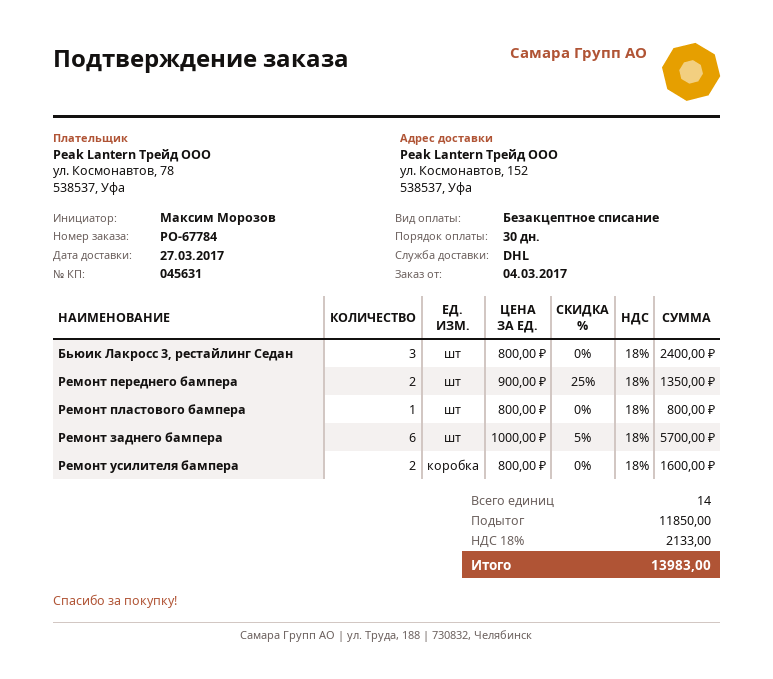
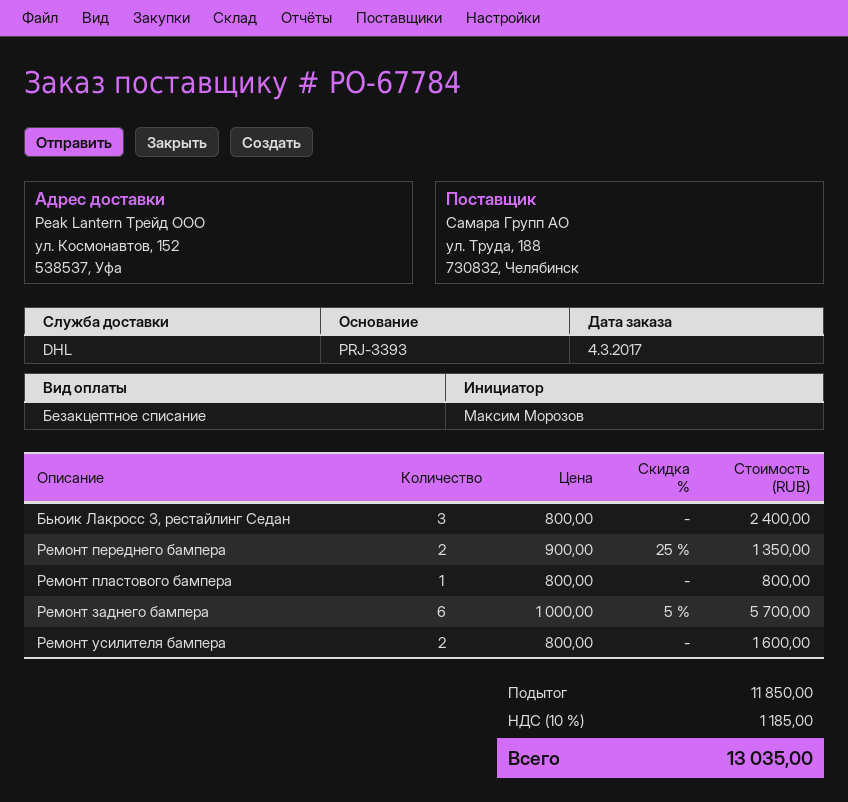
tax: 18% = 2133.00 -> 10% = 1185.00
total: 13983.00 -> 13035.00

